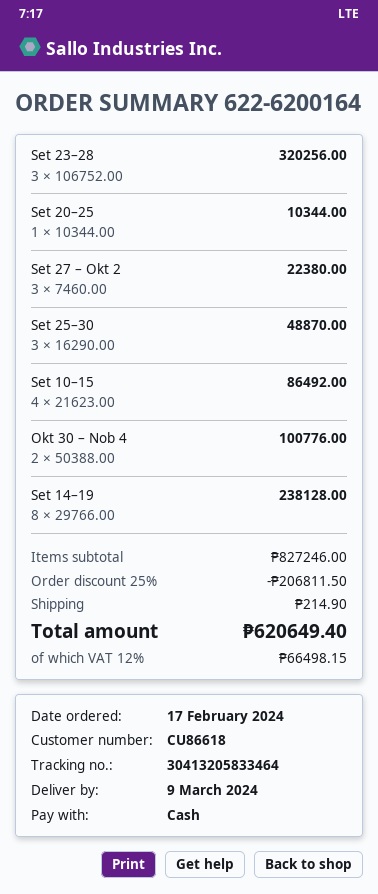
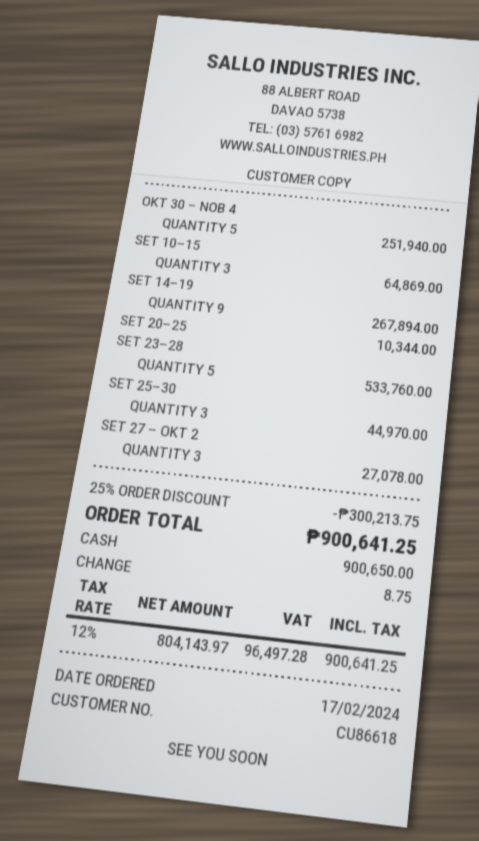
Set 23–28: 3 for 320256.00 -> 5 for 533760.00
Set 27 – Okt 2: 3 for 22380.00 -> 3 for 27078.00
Set 25–30: 3 for 48870.00 -> 3 for 44970.00
Set 10–15: 4 for 86492.00 -> 3 for 64869.00
Okt 30 – Nob 4: 2 for 100776.00 -> 5 for 251940.00
Set 14–19: 8 for 238128.00 -> 9 for 267894.00
discount: 25% = 206811.50 -> 25% = 300213.75
shipping: 214.90 -> none
tax: 12% = 66498.15 -> 12% = 96497.28
total: 620649.40 -> 900641.25

